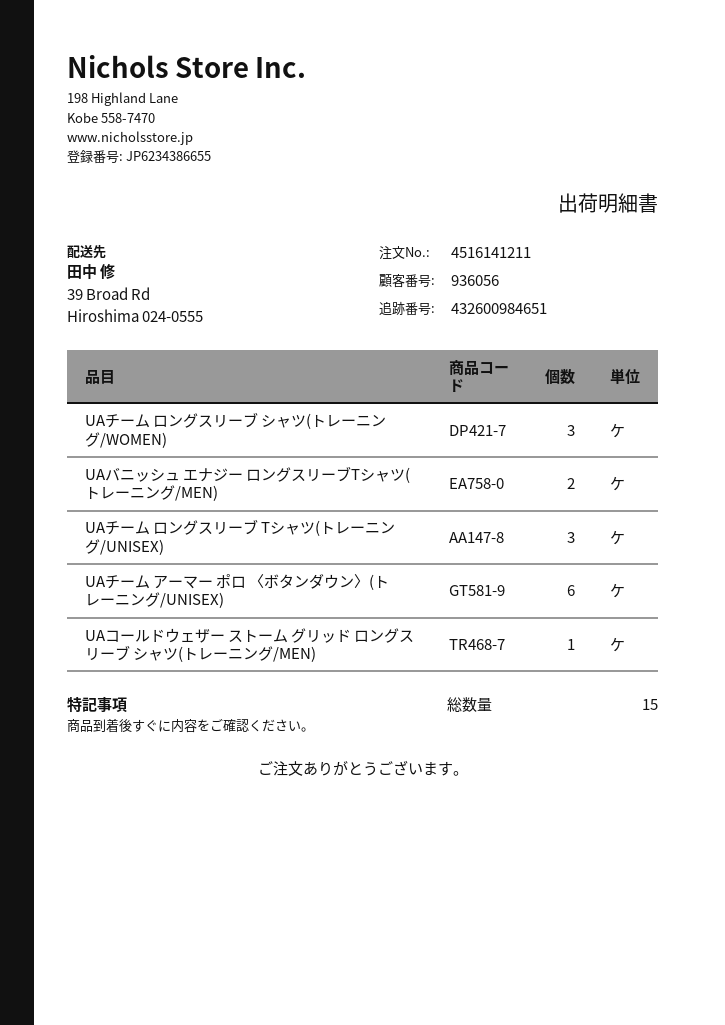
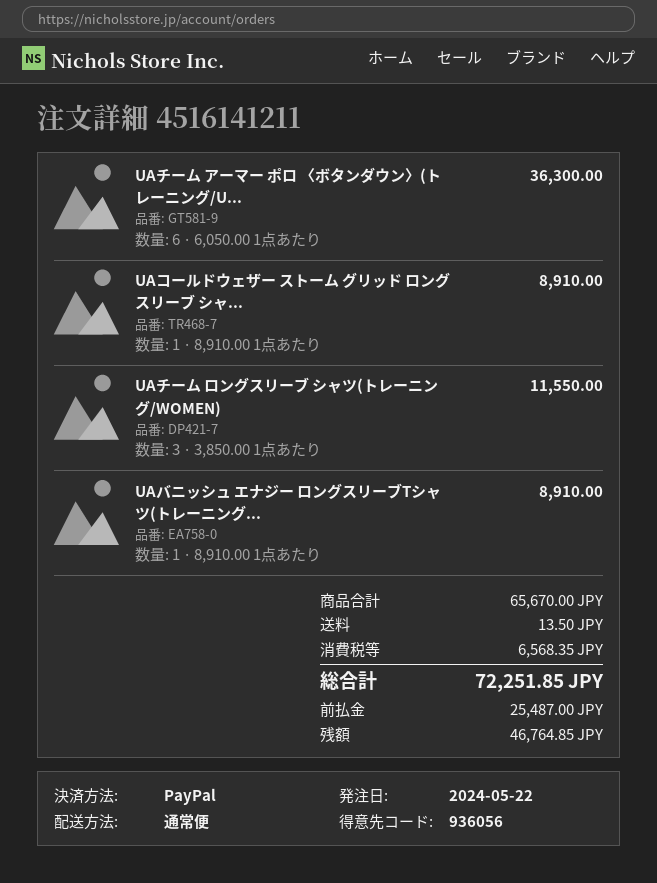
UAバニッシュ エナジー ロングスリーブTシャツ(トレーニング/MEN): 2 -> 1
UAチーム ロングスリーブ Tシャツ(トレーニング/UNISEX): 3 -> none

